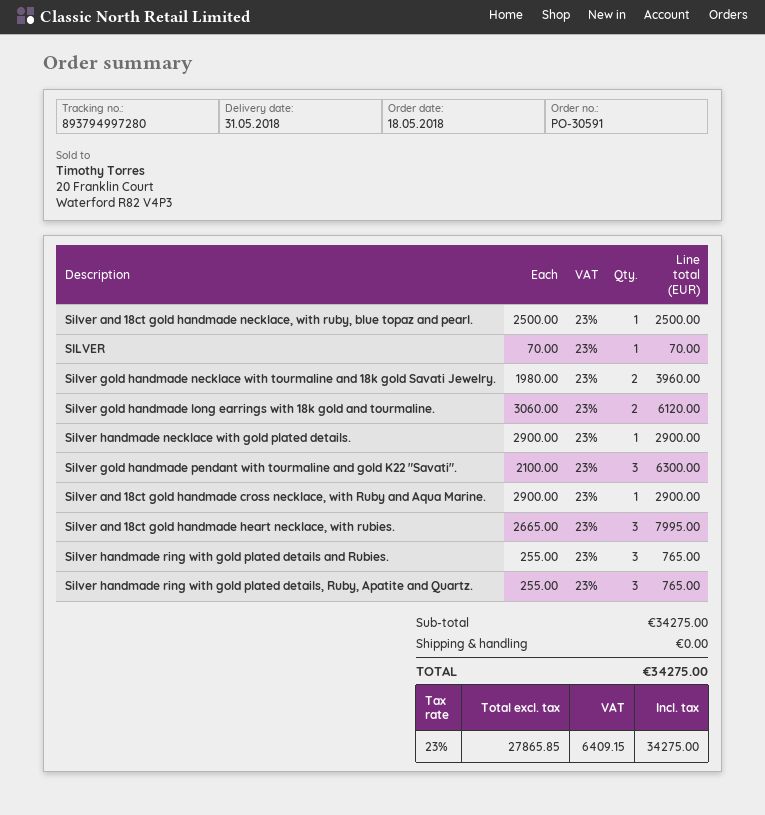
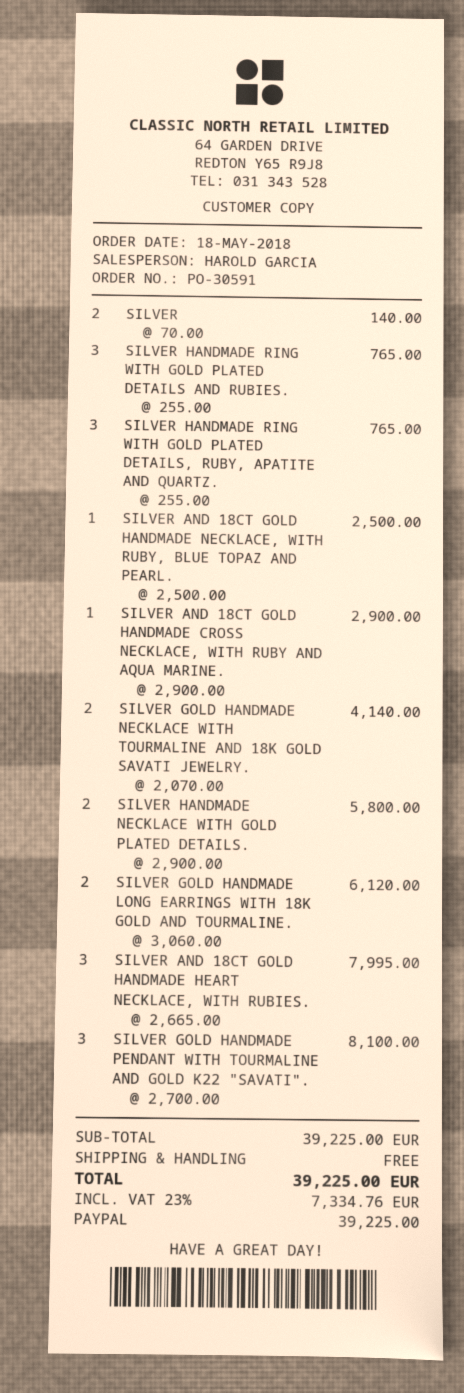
SILVER: 1 x 70.00 = 70.00 -> 2 x 70.00 = 140.00
Silver gold handmade necklace with tourmaline and 18k gold Savati Jewelry.: 2 x 1980.00 = 3960.00 -> 2 x 2070.00 = 4140.00
Silver handmade necklace with gold plated details.: 1 x 2900.00 = 2900.00 -> 2 x 2900.00 = 5800.00
Silver gold handmade pendant with tourmaline and gold K22 "Savati".: 3 x 2100.00 = 6300.00 -> 3 x 2700.00 = 8100.00
subtotal: 34275.00 -> 39225.00
tax: 23% = 6409.15 -> 23% = 7334.76
total: 34275.00 -> 39225.00

